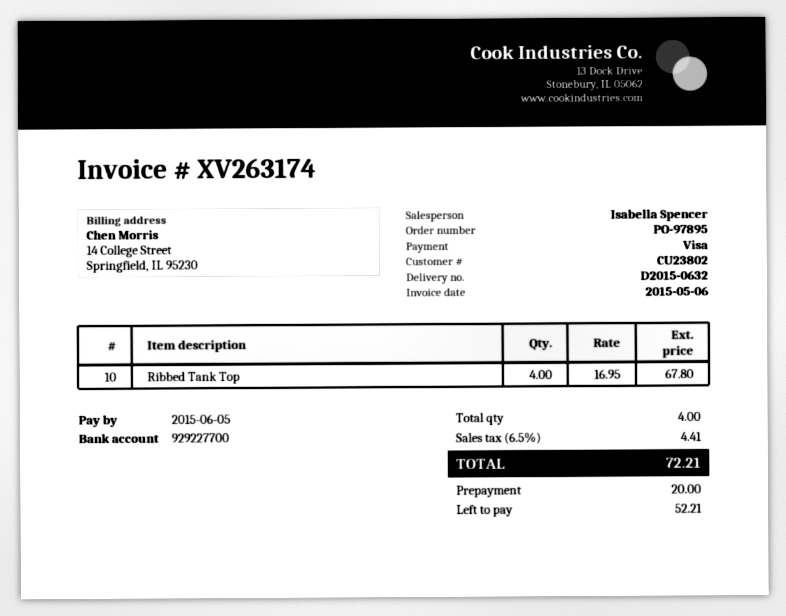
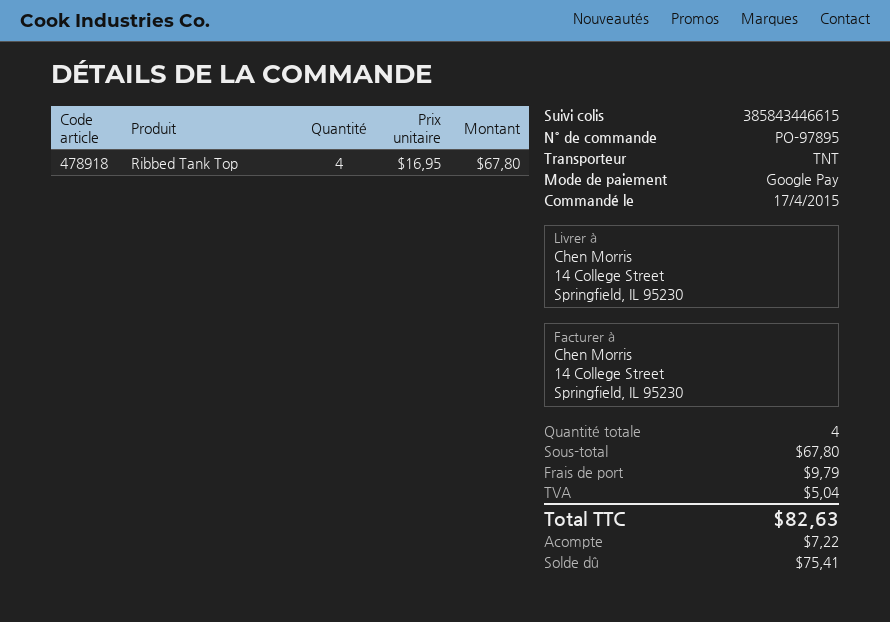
payment method: Visa -> Google Pay
shipping: none -> 9.79
tax: 4.41 -> 5.04
total: 72.21 -> 82.63
deposit: 20.00 -> 7.22
balance: 52.21 -> 75.41

